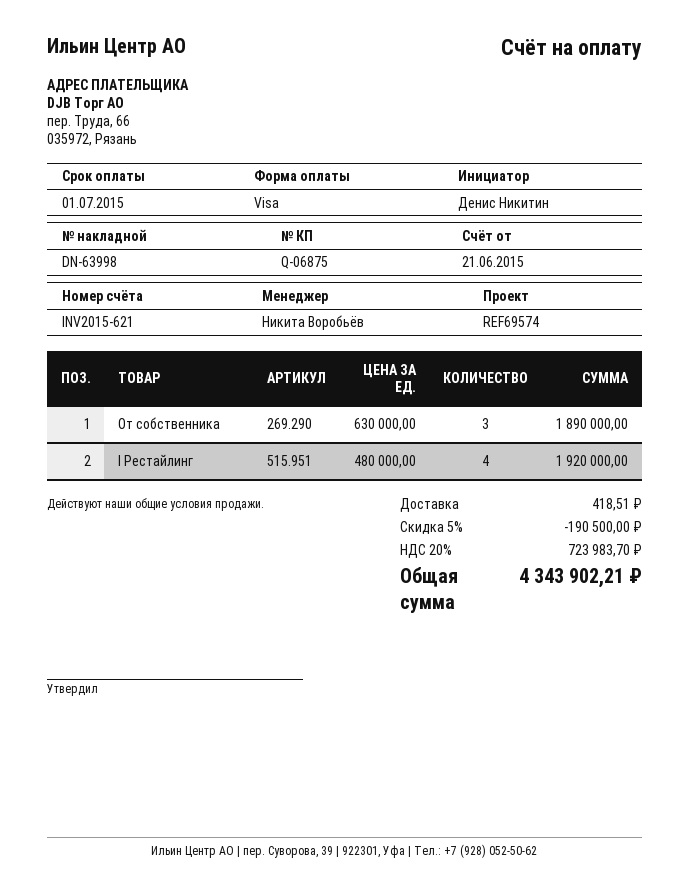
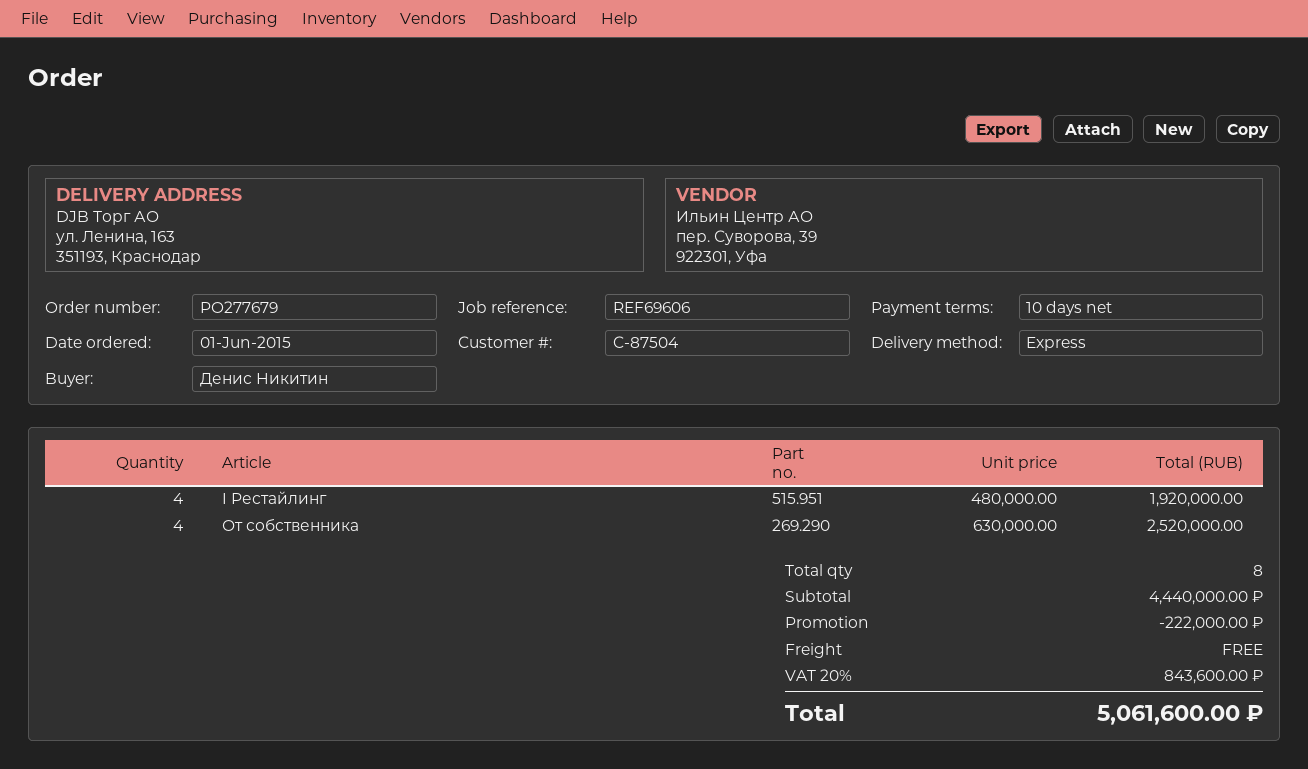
reference: REF69574 -> REF69606
От собственника: 3 x 630000.00 = 1890000.00 -> 4 x 630000.00 = 2520000.00
discount: 190500.00 -> 222000.00
shipping: 418.51 -> 0.00
tax: 20% = 723983.70 -> 20% = 843600.00
total: 4343902.21 -> 5061600.00

